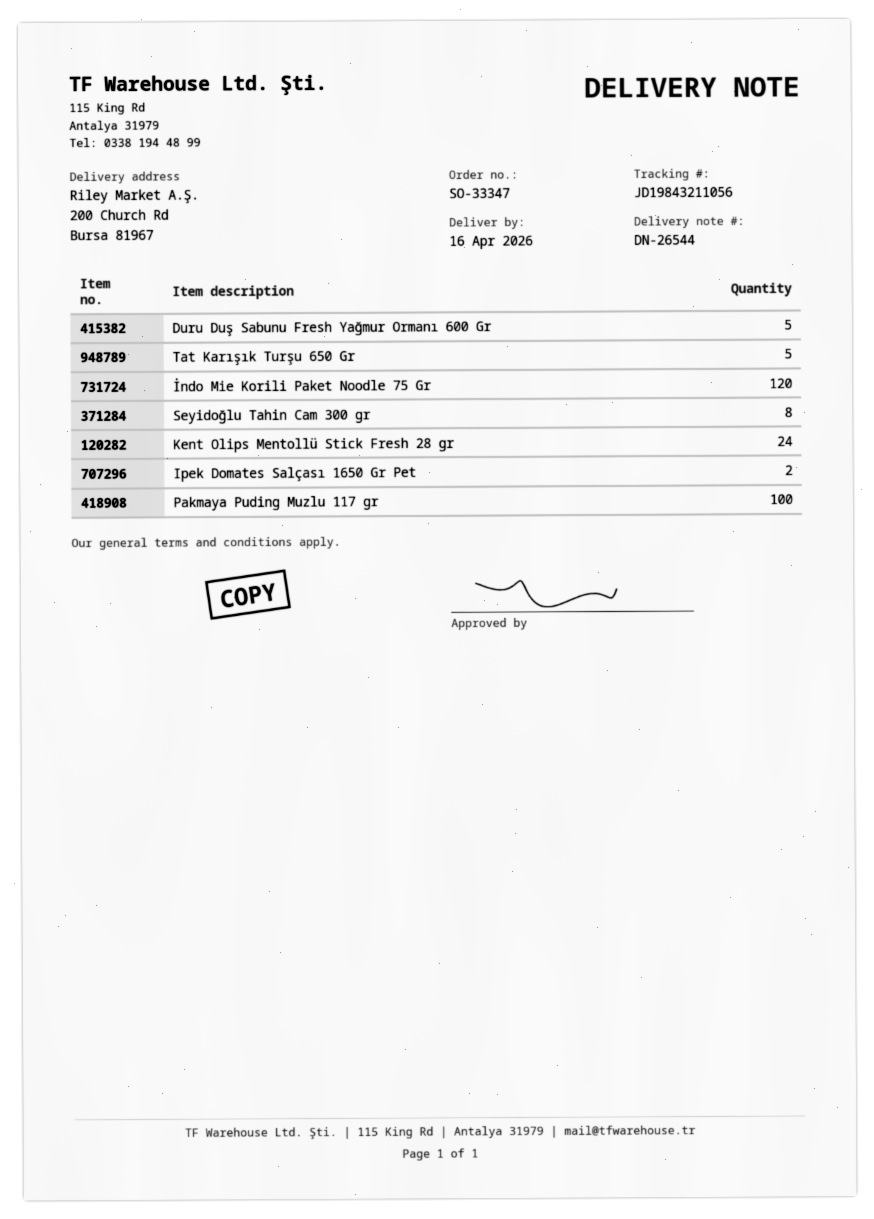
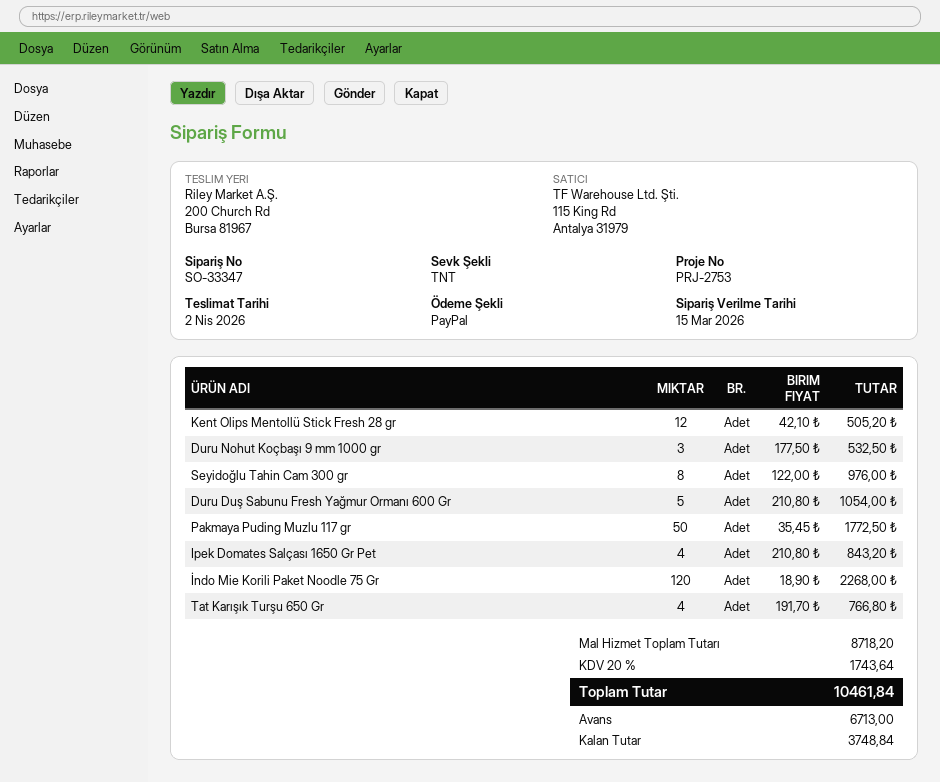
delivery date: 2026-04-16 -> 2026-04-02
Tat Karışık Turşu 650 Gr: 5 -> 4
Kent Olips Mentollü Stick Fresh 28 gr: 24 -> 12
Ipek Domates Salçası 1650 Gr Pet: 2 -> 4
Pakmaya Puding Muzlu 117 gr: 100 -> 50
Duru Nohut Koçbaşı 9 mm 1000 gr: none -> 3

